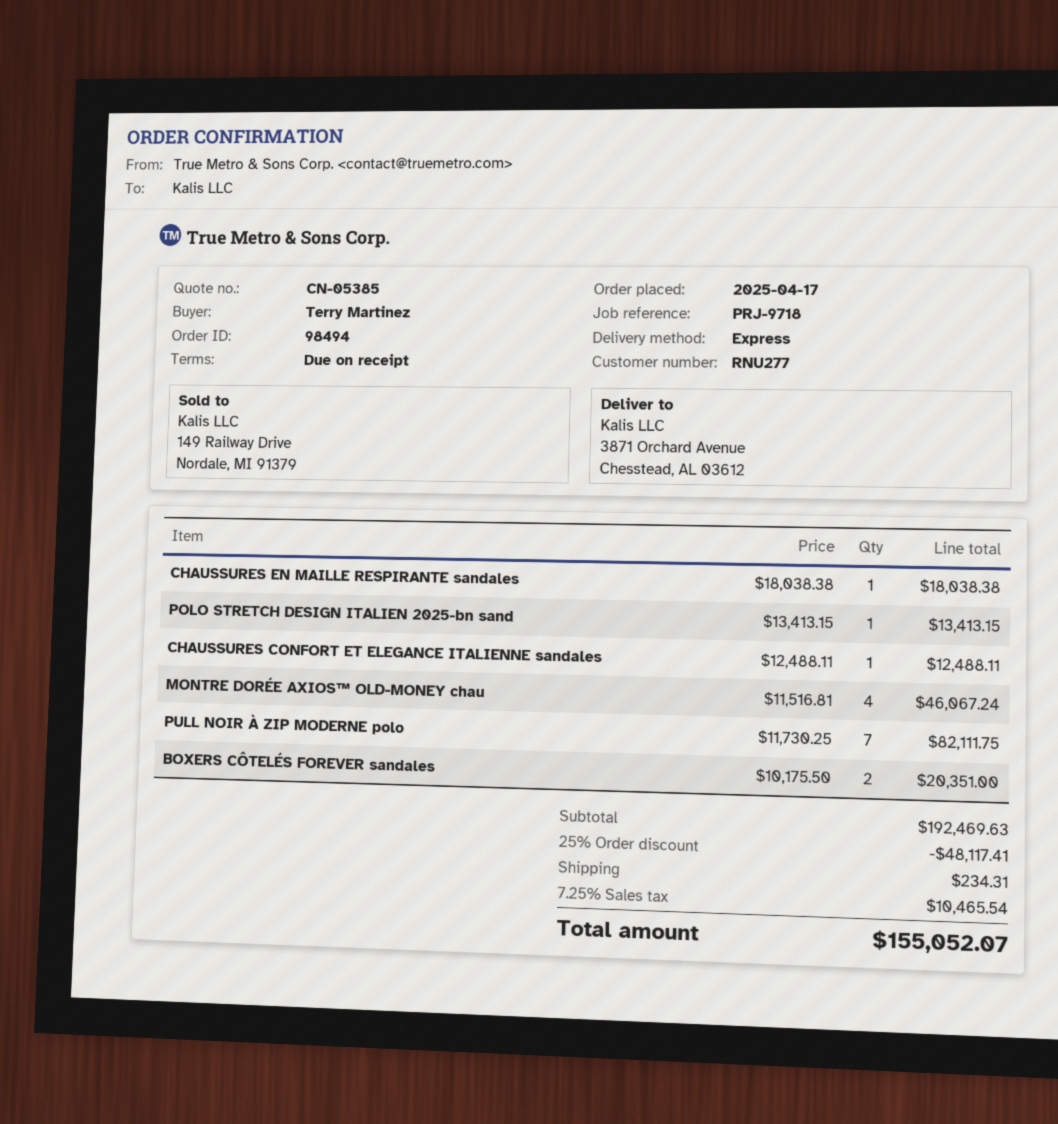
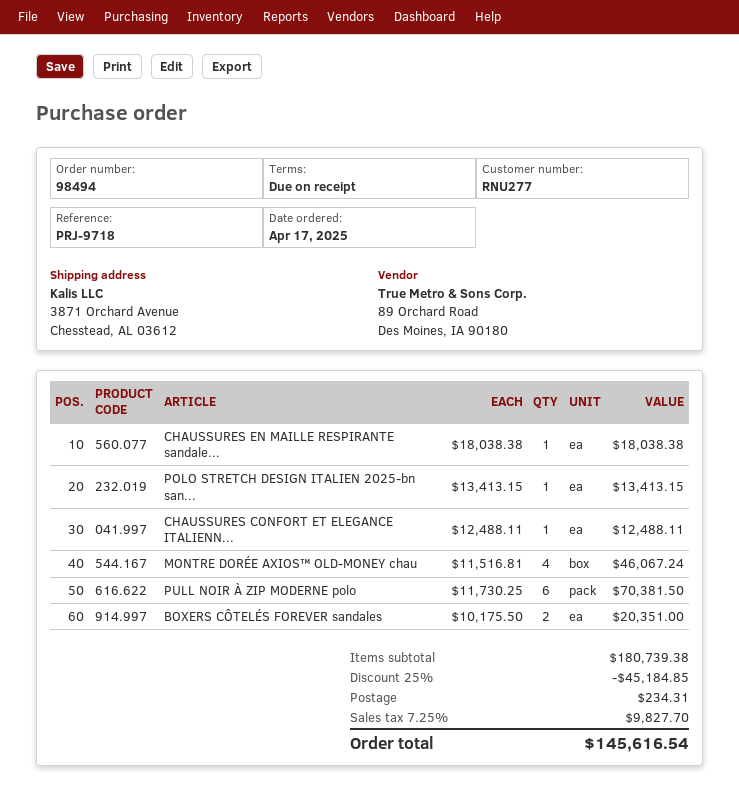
PULL NOIR À ZIP MODERNE polo: 7 x 11730.25 = 82111.75 -> 6 x 11730.25 = 70381.50
subtotal: 192469.63 -> 180739.38
discount: 25% = 48117.41 -> 25% = 45184.85
tax: 7.25% = 10465.54 -> 7.25% = 9827.70
total: 155052.07 -> 145616.54

